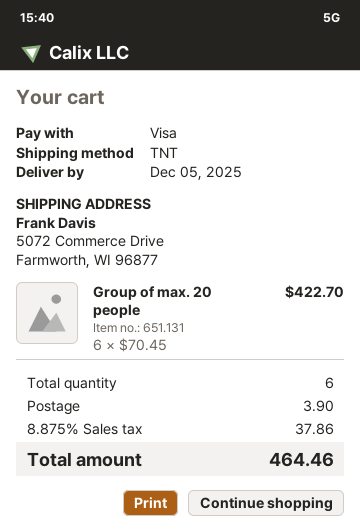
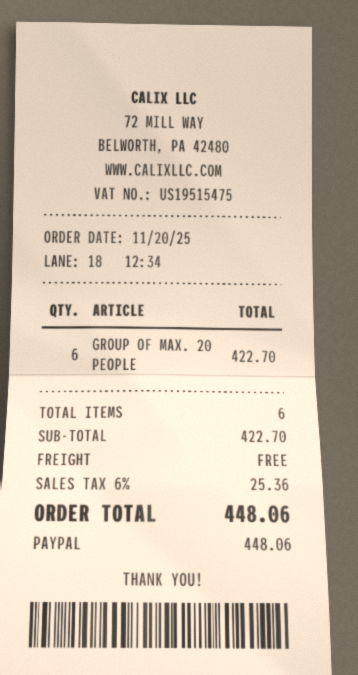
payment method: Visa -> PayPal
shipping: 3.90 -> 0.00
tax: 8.875% = 37.86 -> 6% = 25.36
total: 464.46 -> 448.06

